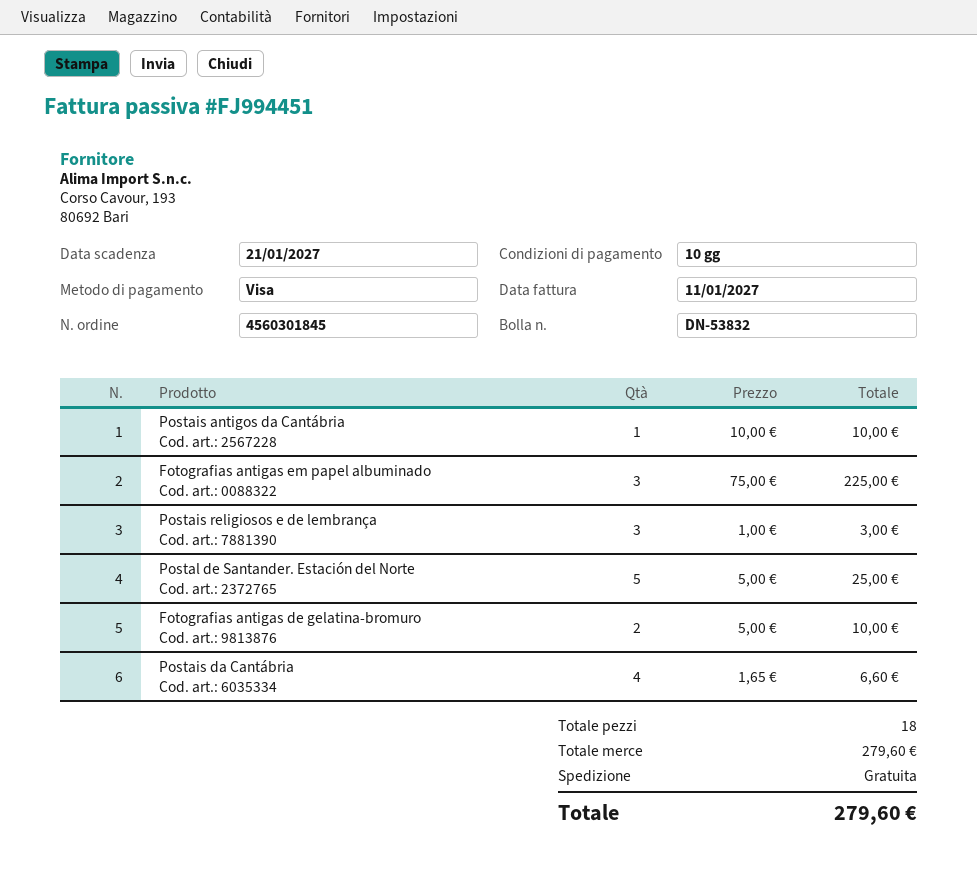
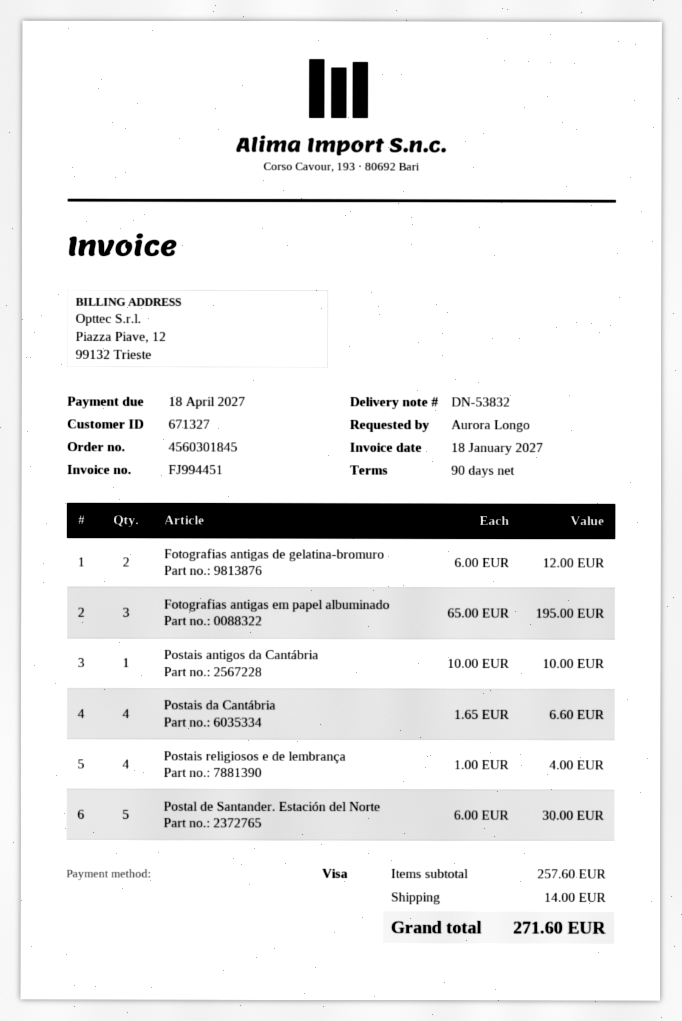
invoice date: 2027-01-11 -> 2027-01-18
payment terms: 10 days -> 90 days
due date: 2027-01-21 -> 2027-04-18
Fotografias antigas em papel albuminado: 3 x 75.00 = 225.00 -> 3 x 65.00 = 195.00
Postais religiosos e de lembrança: 3 x 1.00 = 3.00 -> 4 x 1.00 = 4.00
Postal de Santander. Estación del Norte: 5 x 5.00 = 25.00 -> 5 x 6.00 = 30.00
Fotografias antigas de gelatina-bromuro: 2 x 5.00 = 10.00 -> 2 x 6.00 = 12.00
subtotal: 279.60 -> 257.60
shipping: 0.00 -> 14.00
total: 279.60 -> 271.60

